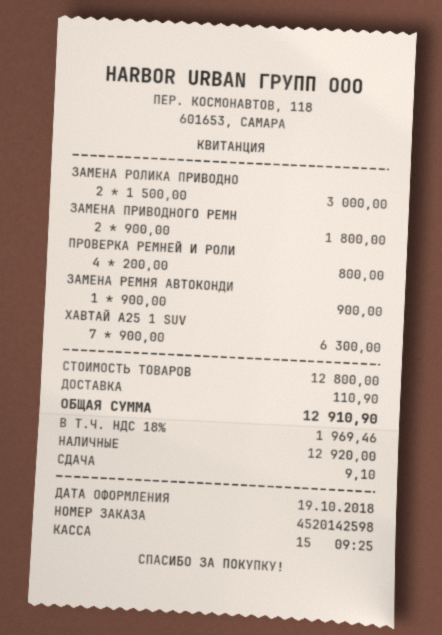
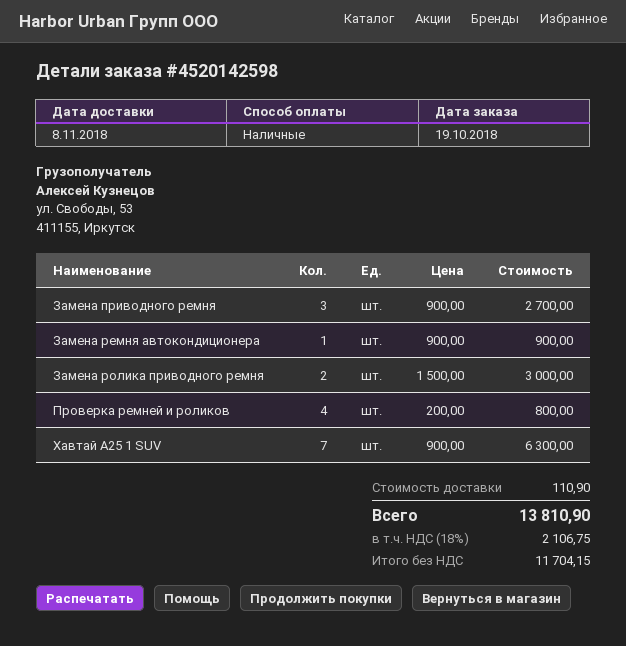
ЗАМЕНА ПРИВОДНОГО РЕМН: 2 x 900.00 = 1800.00 -> 3 x 900.00 = 2700.00
tax: 18% = 1969.46 -> 18% = 2106.75
total: 12910.90 -> 13810.90

